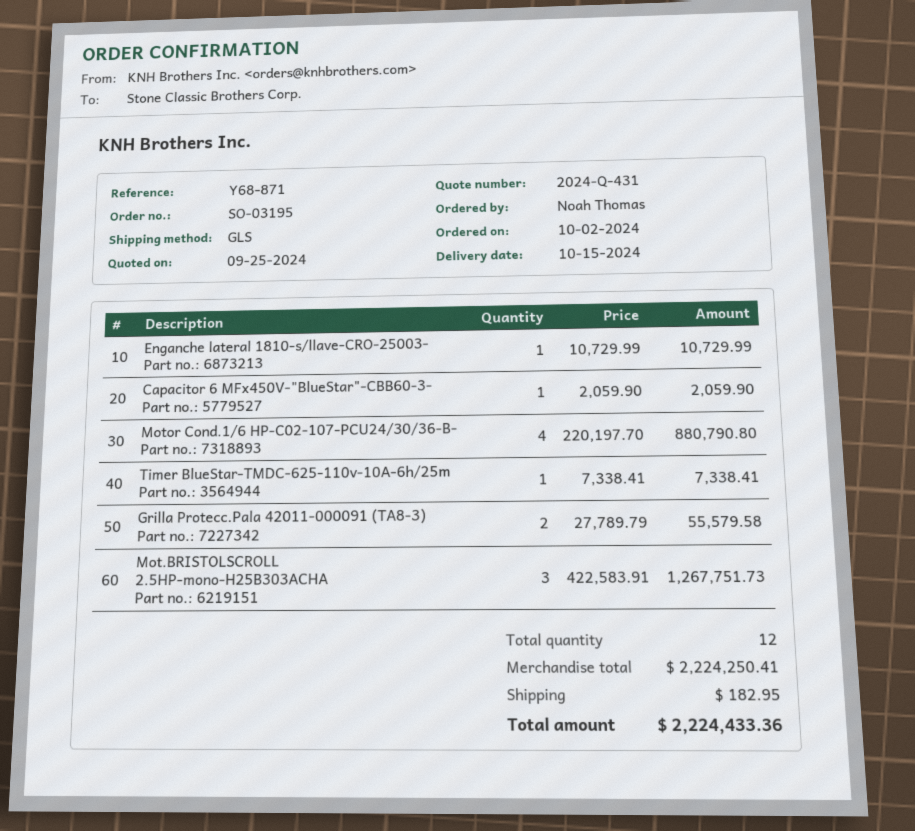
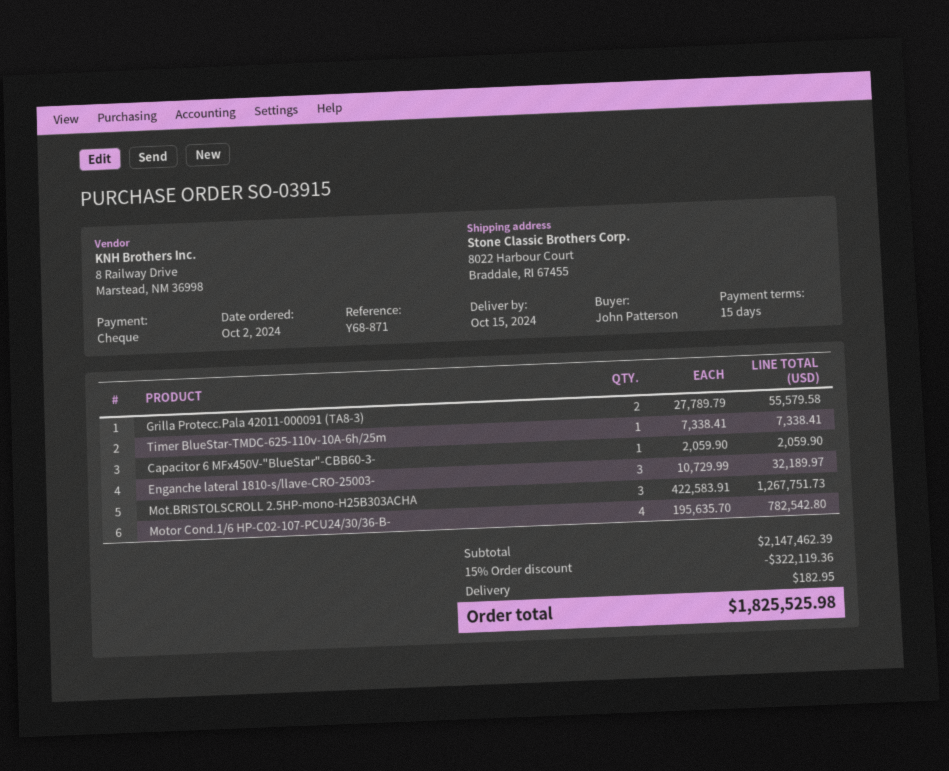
order number: SO-03195 -> SO-03915
ordered by: Noah Thomas -> John Patterson
Enganche lateral 1810-s/llave-CRO-25003-: 1 x 10729.99 = 10729.99 -> 3 x 10729.99 = 32189.97
Motor Cond.1/6 HP-C02-107-PCU24/30/36-B-: 4 x 220197.70 = 880790.80 -> 4 x 195635.70 = 782542.80
subtotal: 2224250.41 -> 2147462.39
discount: none -> 15% = 322119.36
total: 2224433.36 -> 1825525.98

